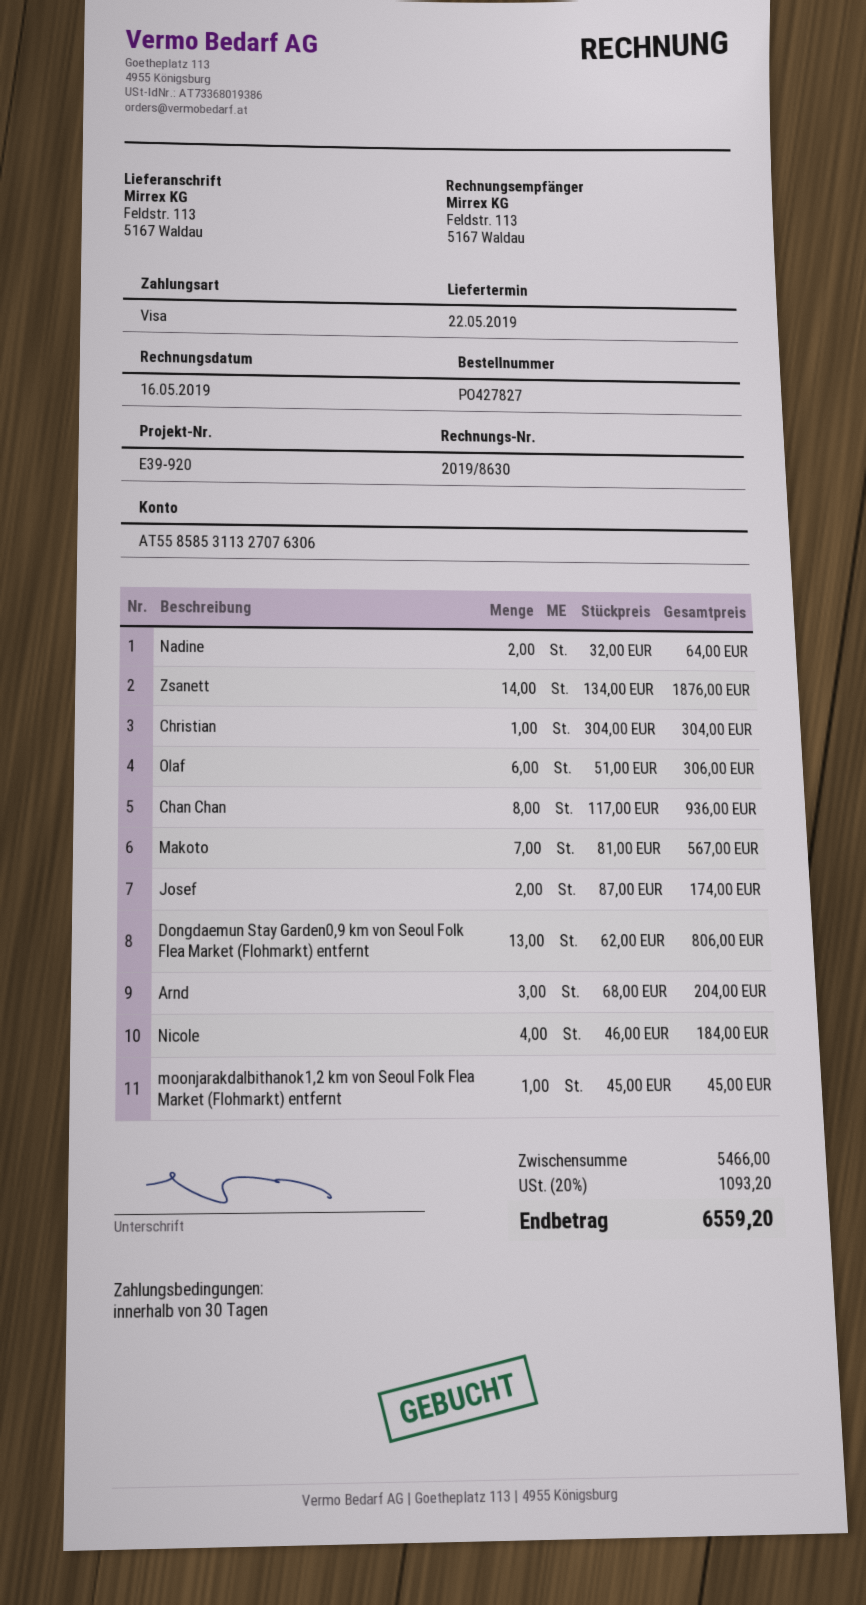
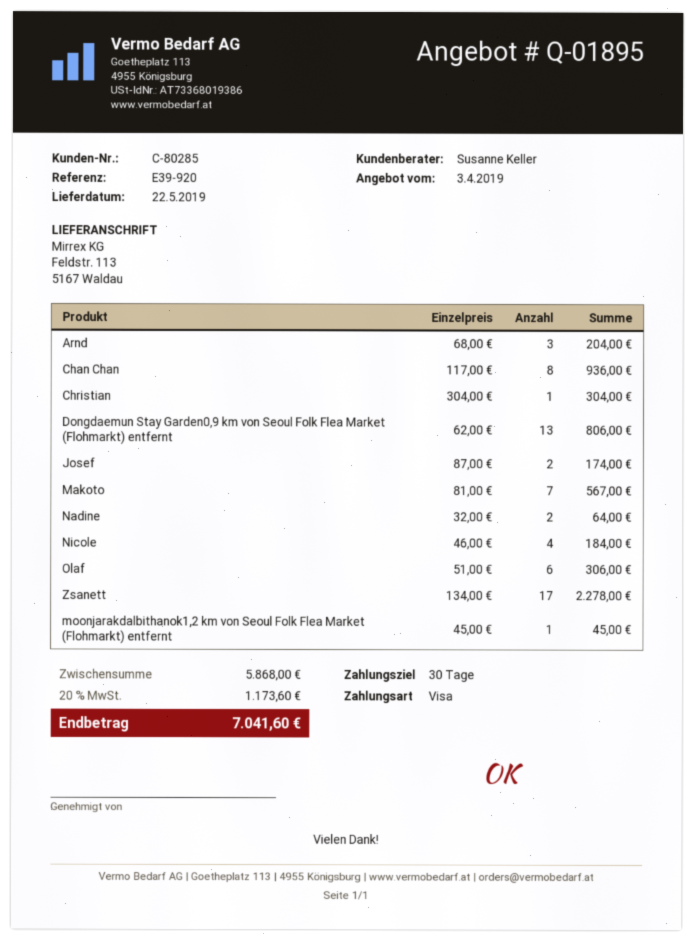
Zsanett: 14 x 134.00 = 1876.00 -> 17 x 134.00 = 2278.00
subtotal: 5466.00 -> 5868.00
tax: 20% = 1093.20 -> 20% = 1173.60
total: 6559.20 -> 7041.60

